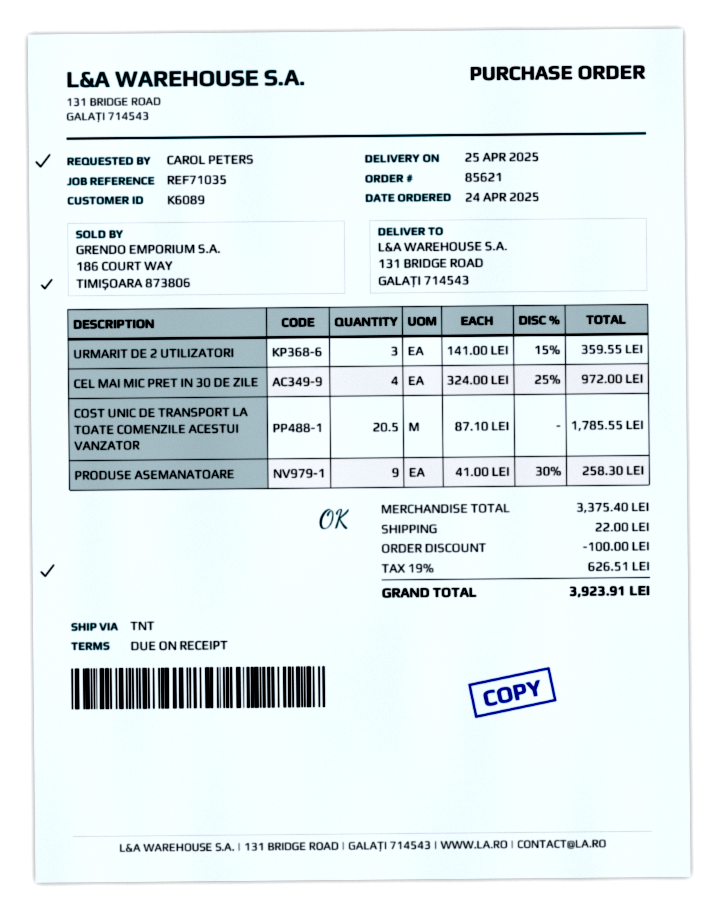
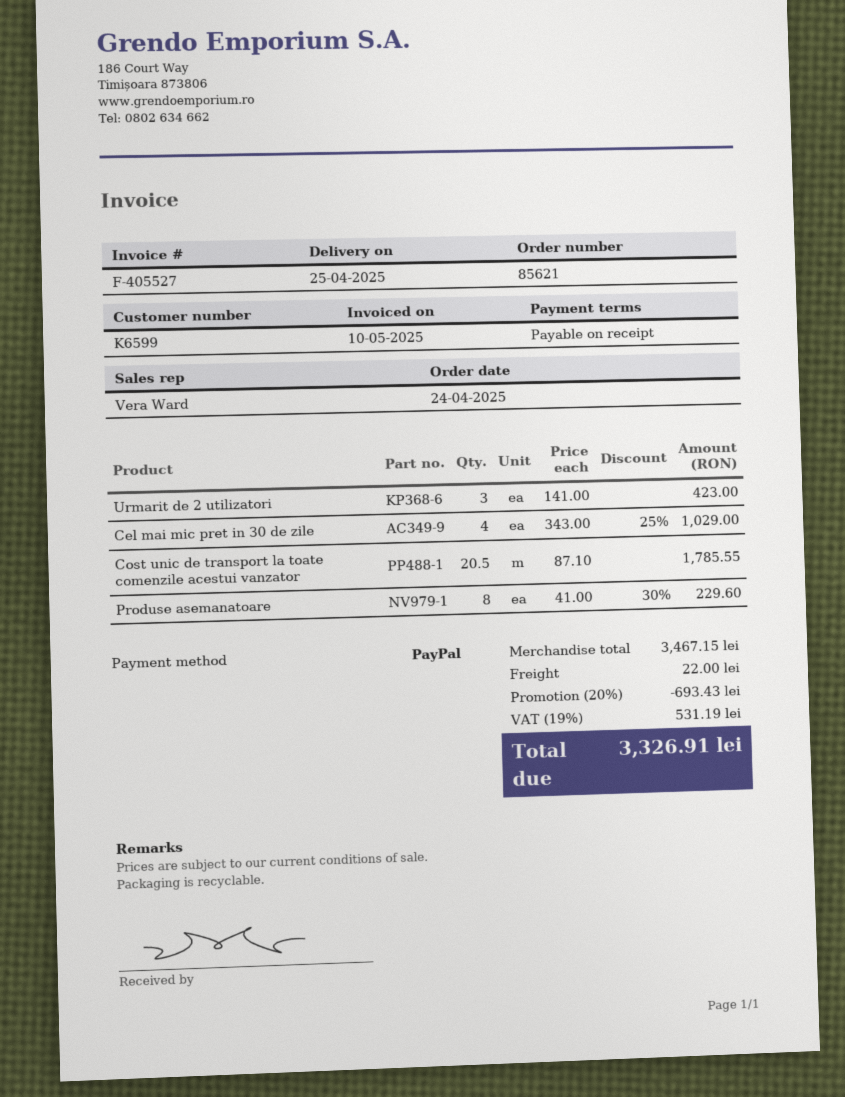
customer number: K6089 -> K6599
URMARIT DE 2 UTILIZATORI: 3 x 141.00 - 15% = 359.55 -> 3 x 141.00 = 423.00
CEL MAI MIC PRET IN 30 DE ZILE: 4 x 324.00 - 25% = 972.00 -> 4 x 343.00 - 25% = 1029.00
PRODUSE ASEMANATOARE: 9 x 41.00 - 30% = 258.30 -> 8 x 41.00 - 30% = 229.60
subtotal: 3375.40 -> 3467.15
discount: 100.00 -> 693.43
tax: 19% = 626.51 -> 19% = 531.19
total: 3923.91 -> 3326.91

